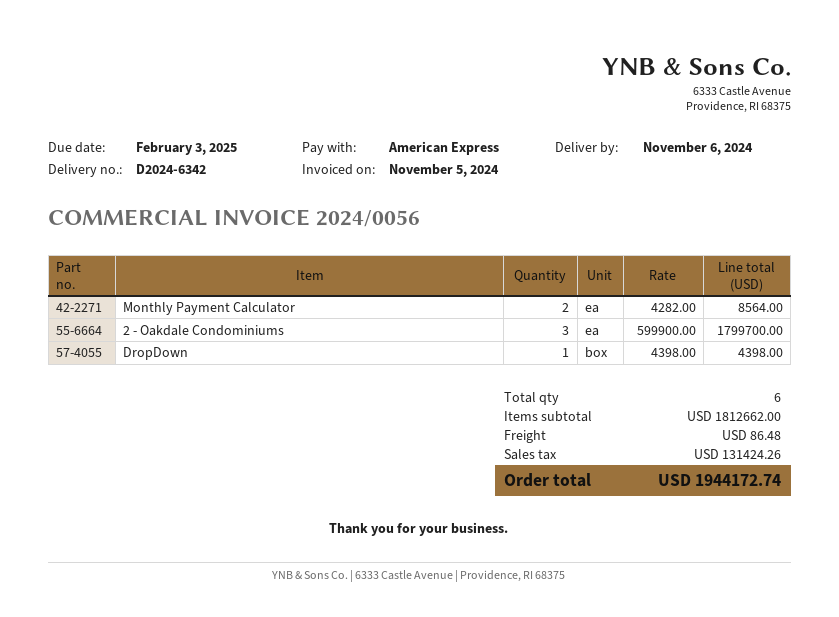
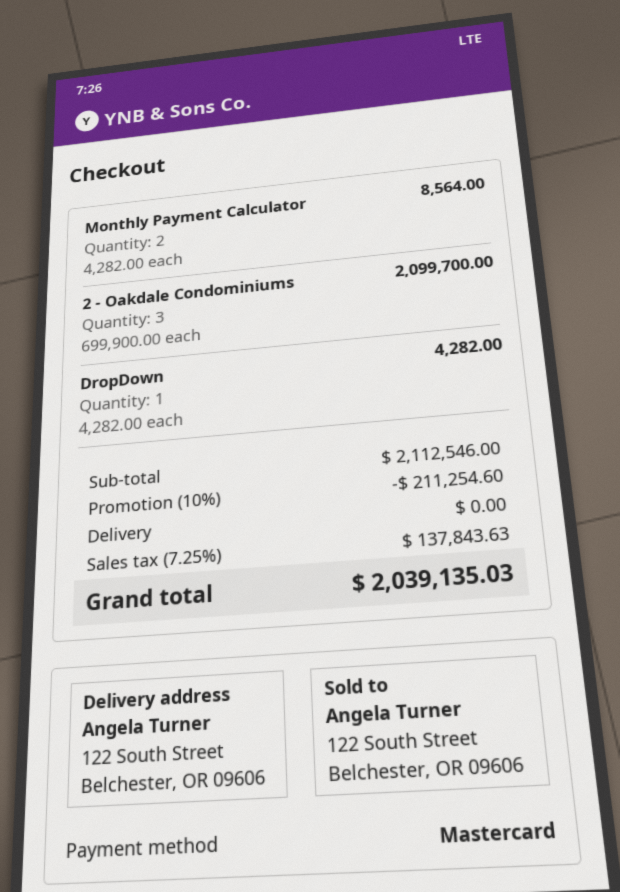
payment method: American Express -> Mastercard
2 - Oakdale Condominiums: 3 x 599900.00 = 1799700.00 -> 3 x 699900.00 = 2099700.00
DropDown: 1 x 4398.00 = 4398.00 -> 1 x 4282.00 = 4282.00
subtotal: 1812662.00 -> 2112546.00
discount: none -> 10% = 211254.60
shipping: 86.48 -> 0.00
tax: 131424.26 -> 137843.63
total: 1944172.74 -> 2039135.03

